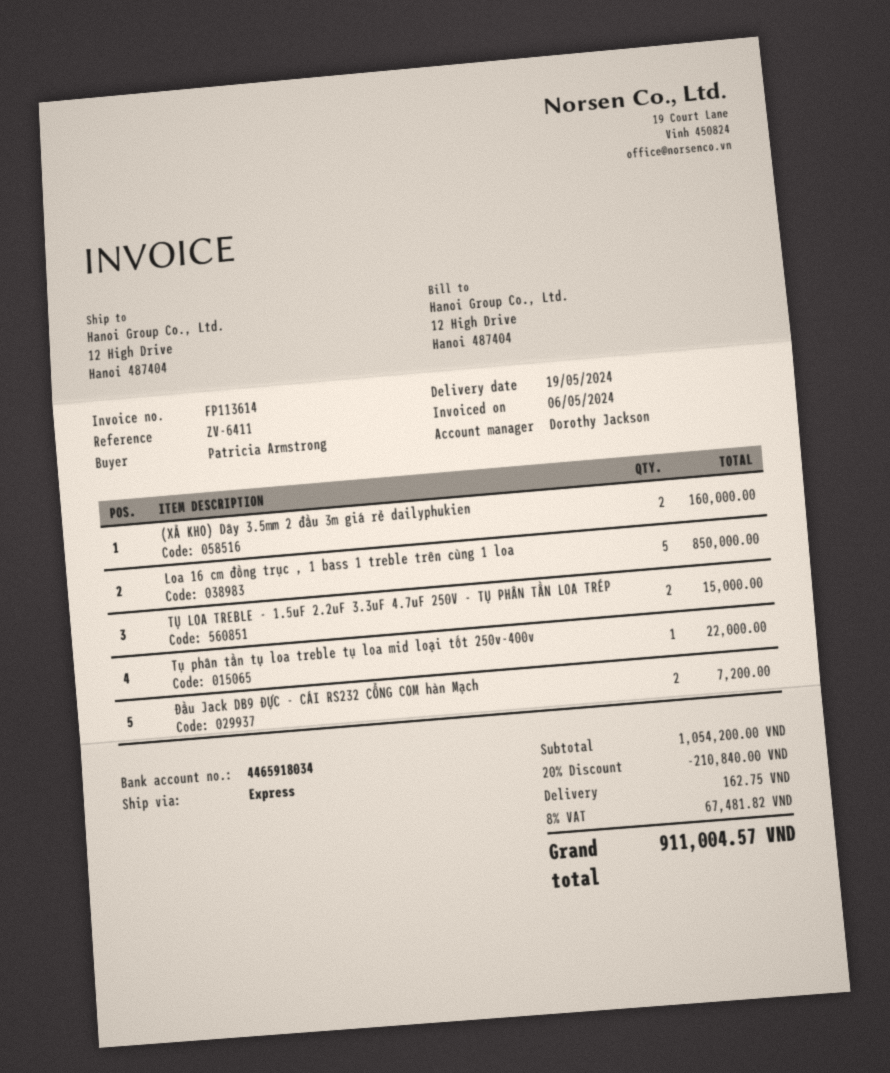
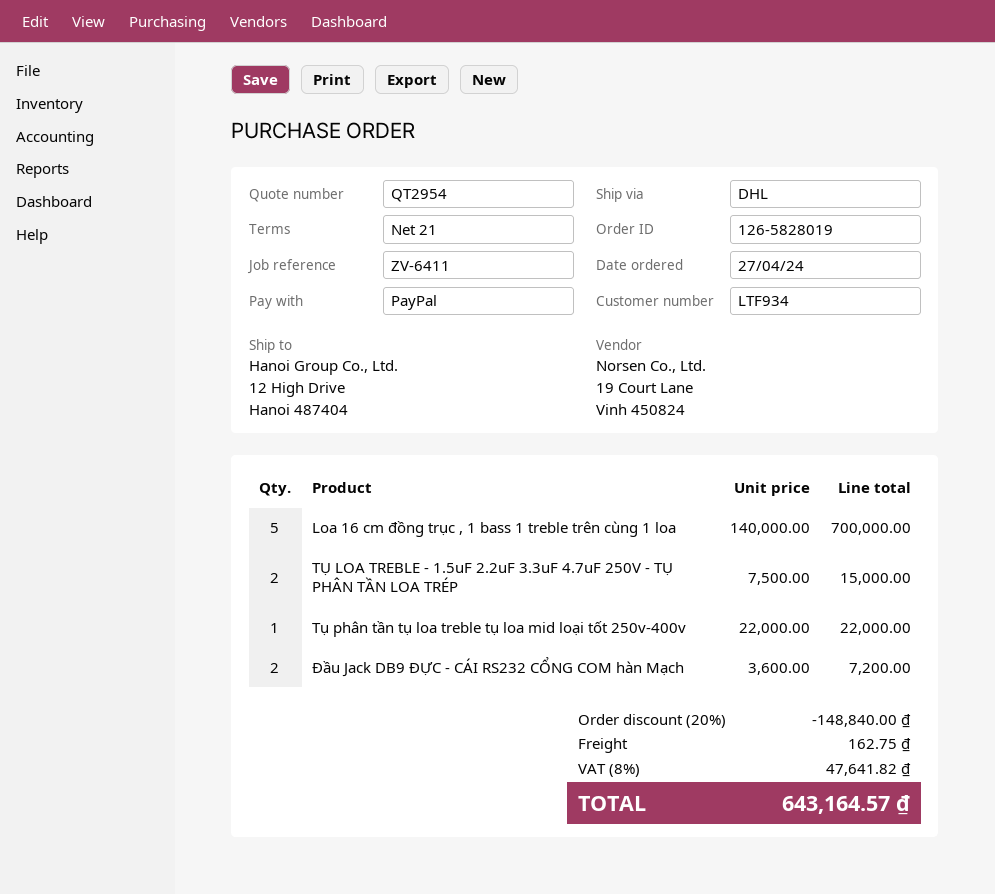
shipping method: express -> DHL
(XẢ KHO) Dây 3.5mm 2 đầu 3m giá rẻ dailyphukien: 2 for 160000.00 -> none
Loa 16 cm đồng trục , 1 bass 1 treble trên cùng 1 loa: 5 for 850000.00 -> 5 for 700000.00
discount: 20% = 210840.00 -> 20% = 148840.00
tax: 8% = 67481.82 -> 8% = 47641.82
total: 911004.57 -> 643164.57

